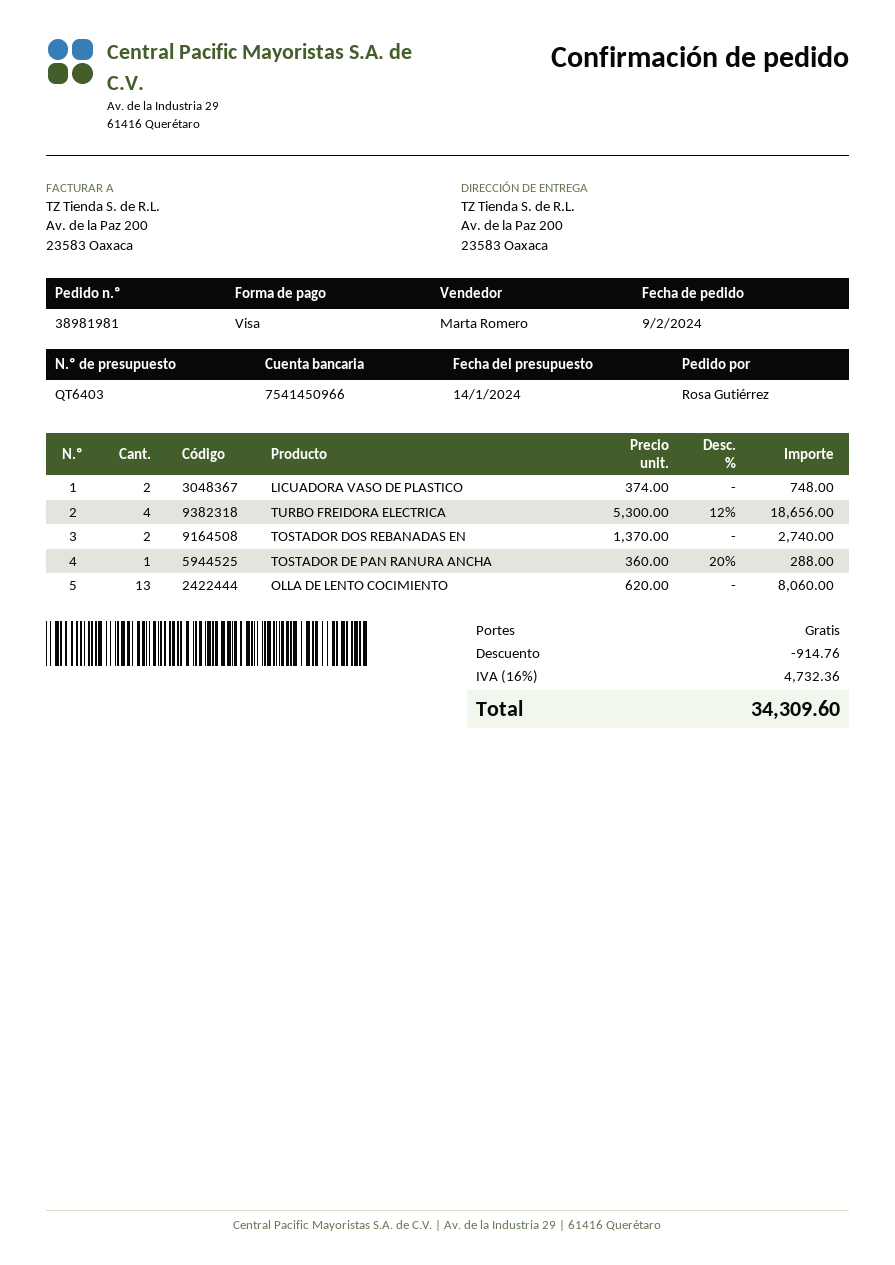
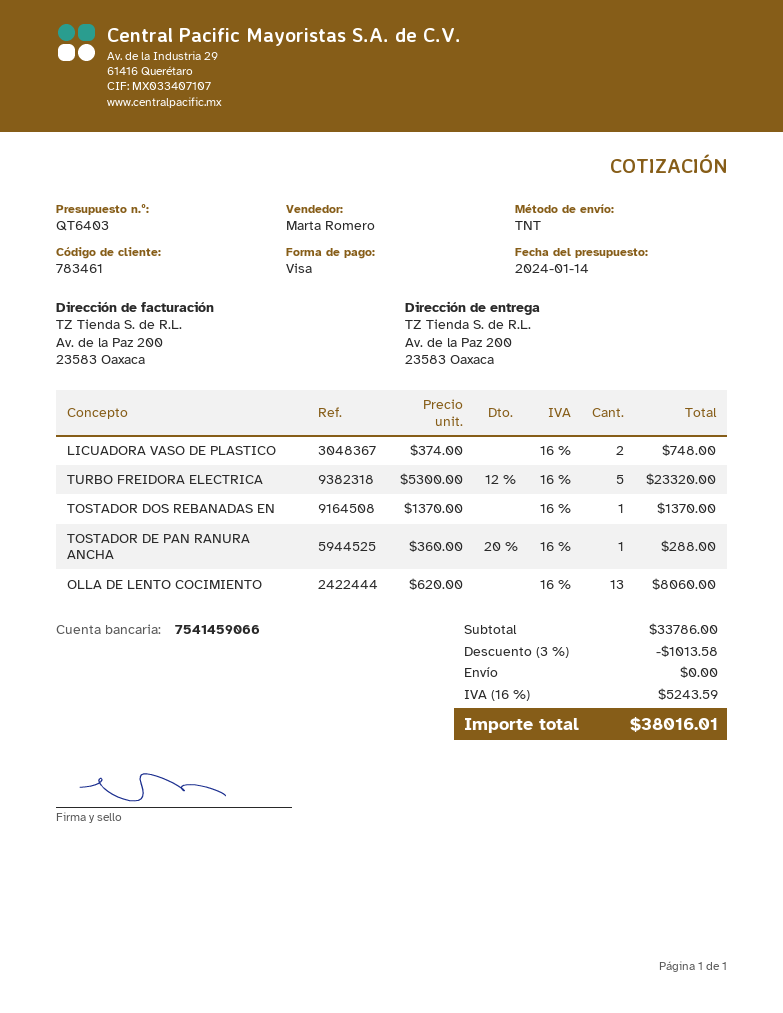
bank account: 7541450966 -> 7541459066
TURBO FREIDORA ELECTRICA: 4 x 5300.00 - 12% = 18656.00 -> 5 x 5300.00 - 12% = 23320.00
TOSTADOR DOS REBANADAS EN: 2 x 1370.00 = 2740.00 -> 1 x 1370.00 = 1370.00
discount: 914.76 -> 1013.58
tax: 16% = 4732.36 -> 16% = 5243.59
total: 34309.60 -> 38016.01

